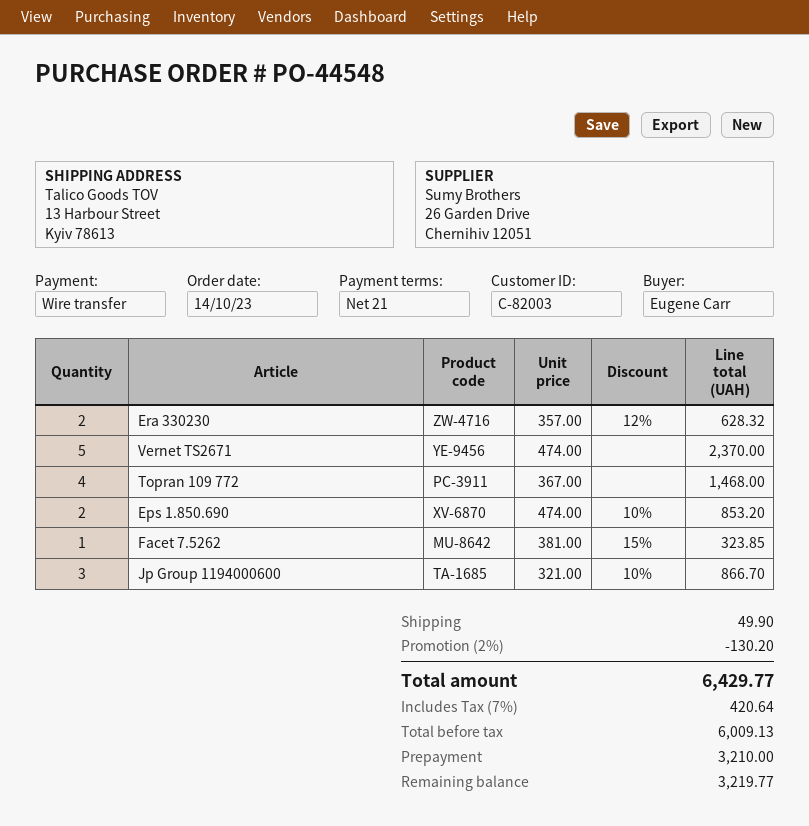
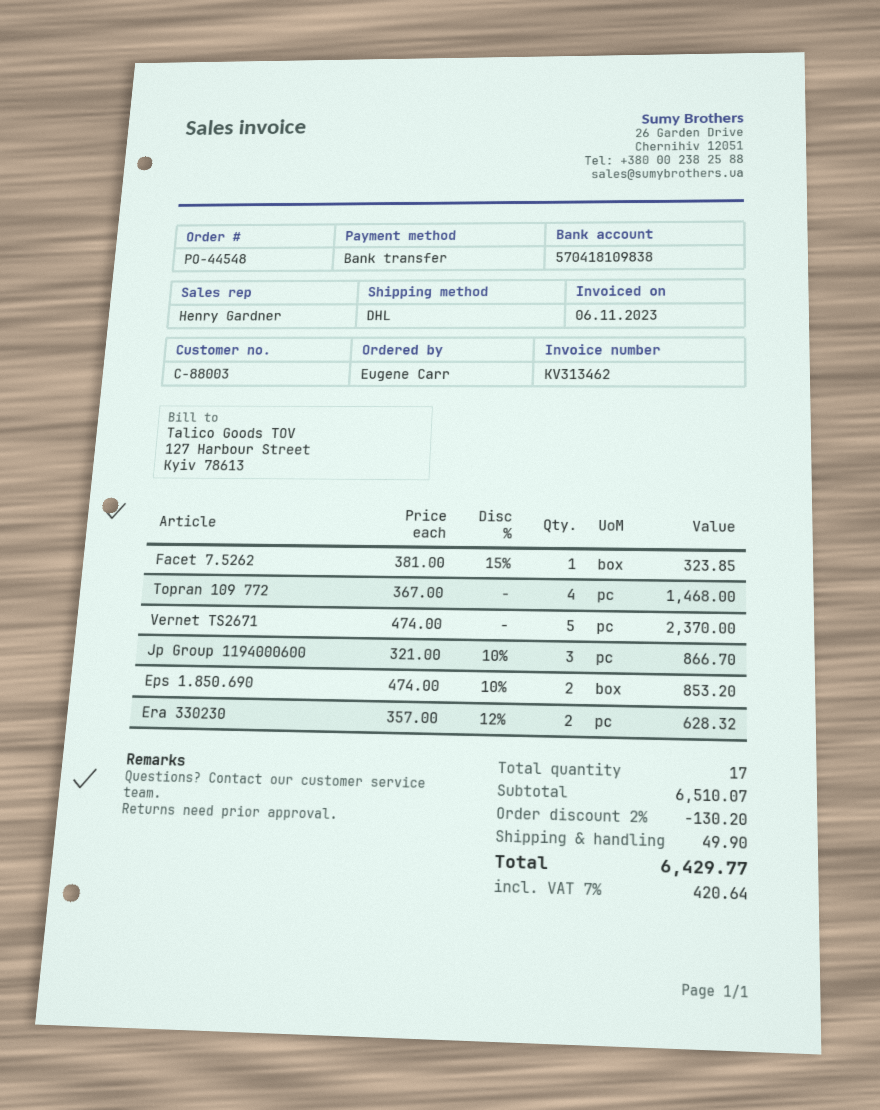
customer number: C-82003 -> C-88003

